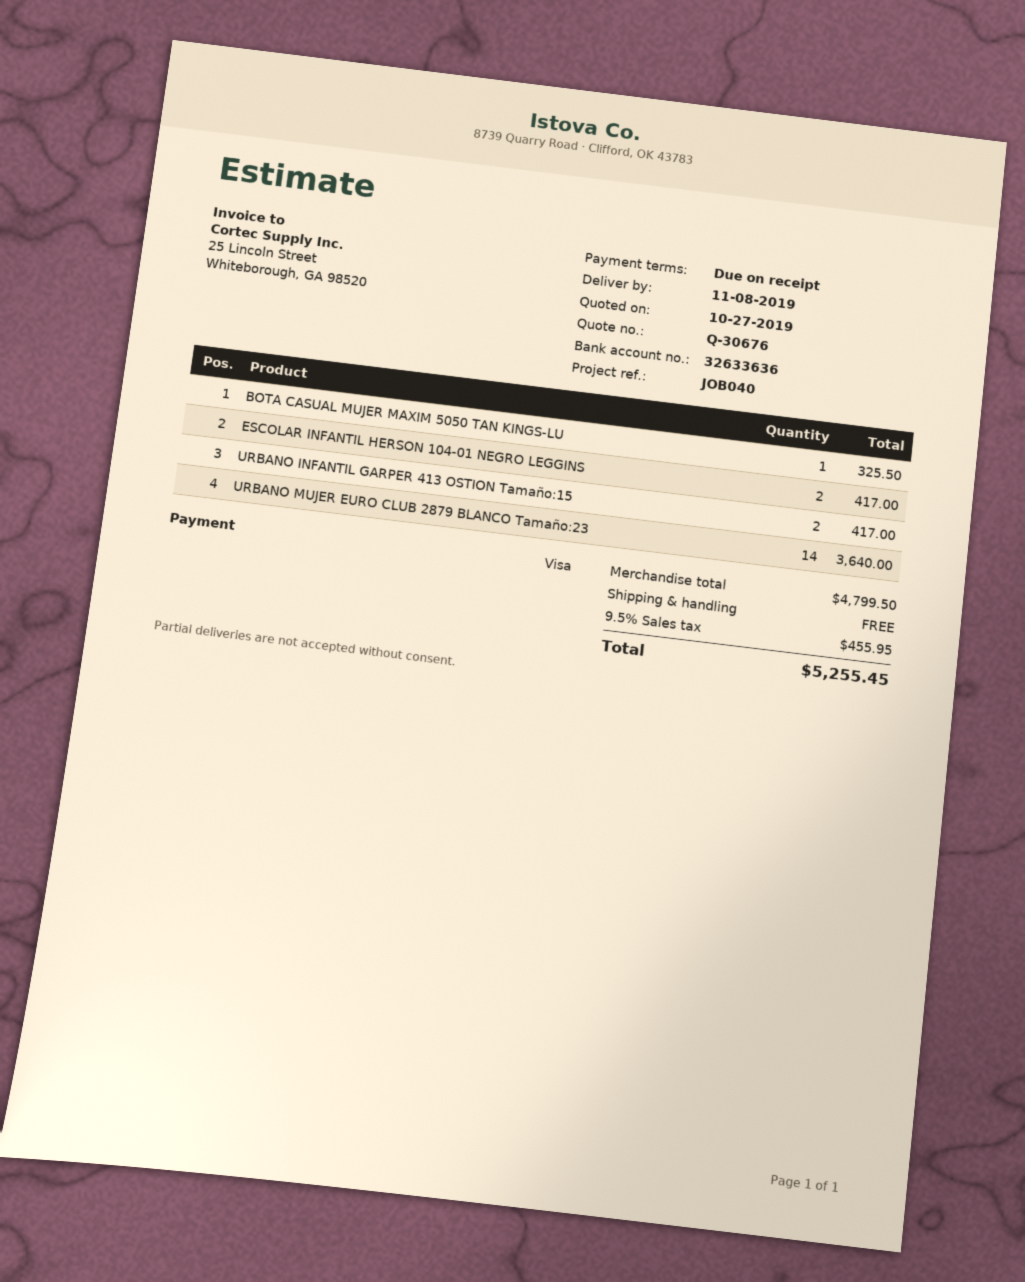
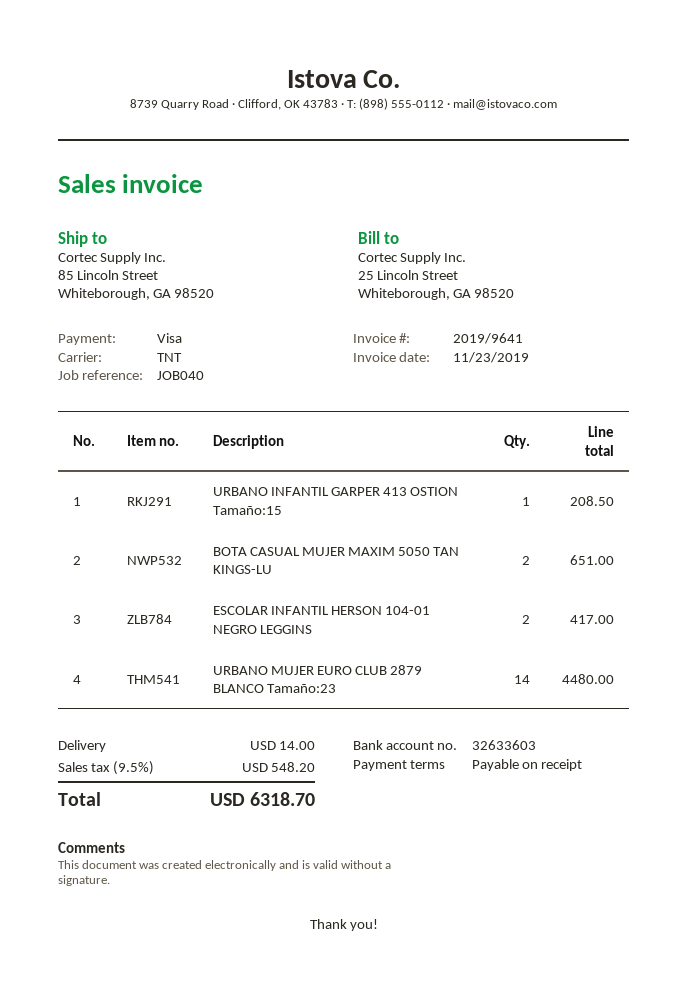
bank account: 32633636 -> 32633603
BOTA CASUAL MUJER MAXIM 5050 TAN KINGS-LU: 1 for 325.50 -> 2 for 651.00
URBANO INFANTIL GARPER 413 OSTION Tamaño:15: 2 for 417.00 -> 1 for 208.50
URBANO MUJER EURO CLUB 2879 BLANCO Tamaño:23: 14 for 3640.00 -> 14 for 4480.00
shipping: 0.00 -> 14.00
tax: 9.5% = 455.95 -> 9.5% = 548.20
total: 5255.45 -> 6318.70

